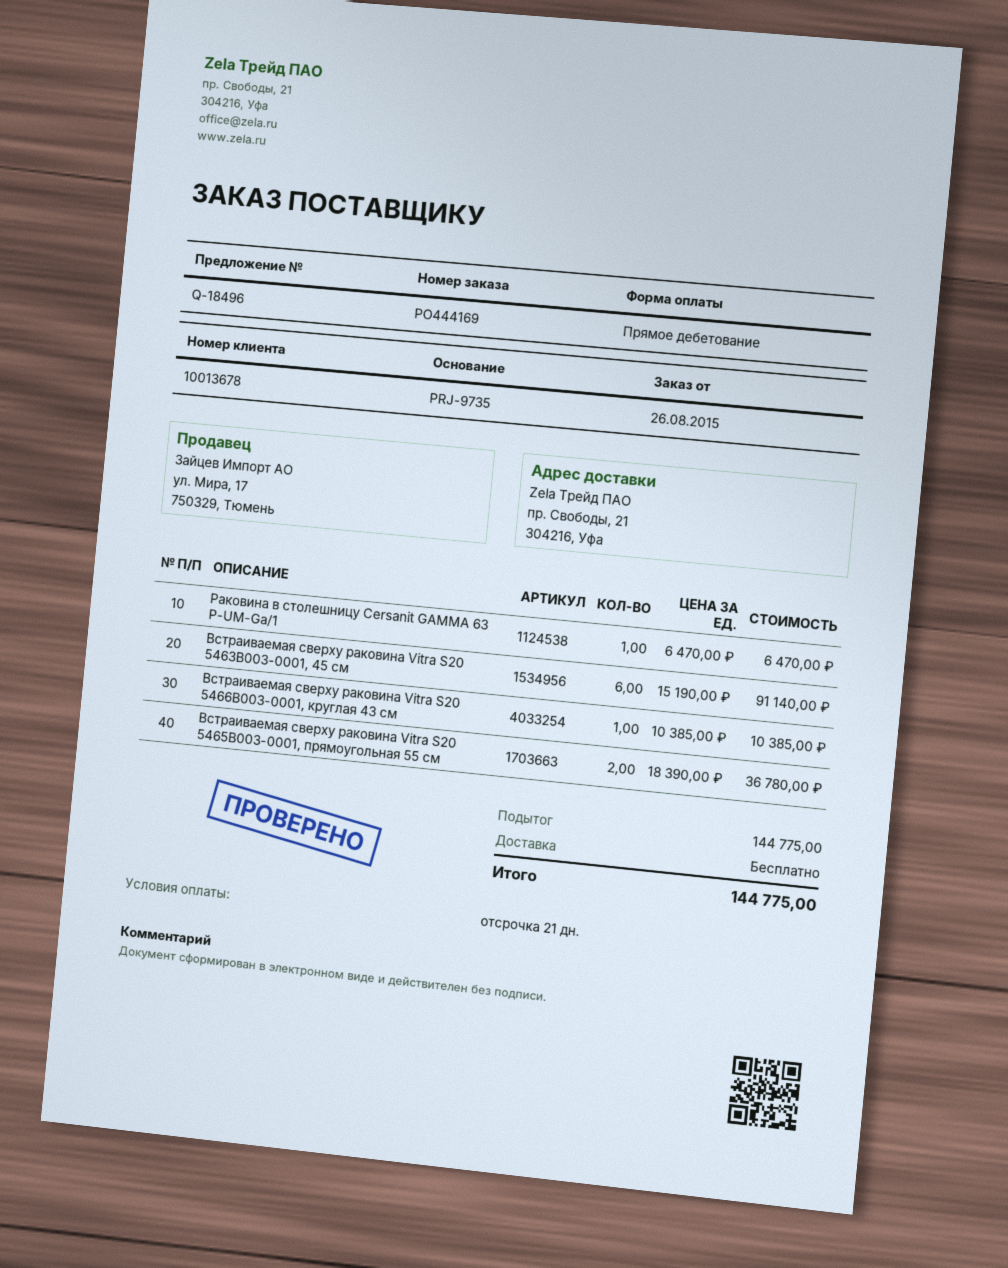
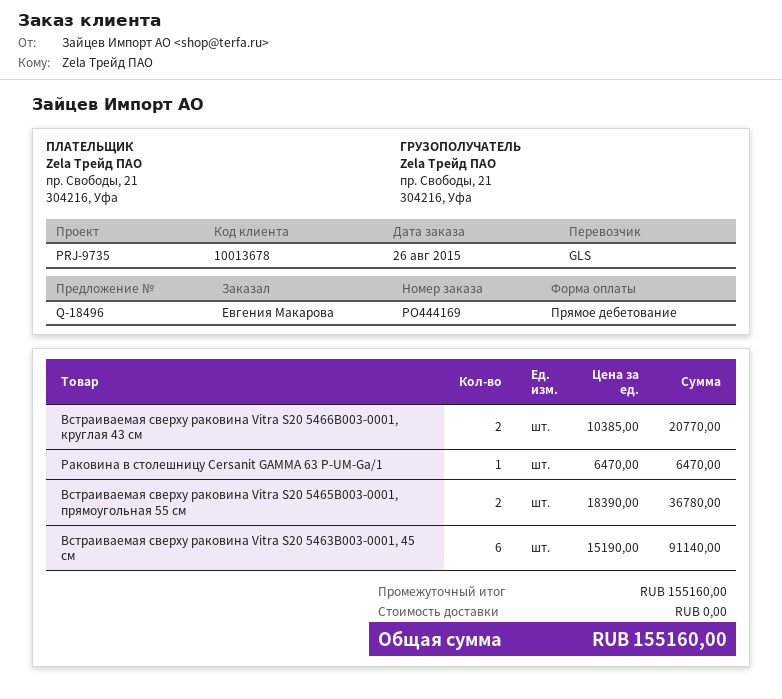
Встраиваемая сверху раковина Vitra S20 5466B003-0001, круглая 43 см: 1 x 10385.00 = 10385.00 -> 2 x 10385.00 = 20770.00
subtotal: 144775.00 -> 155160.00
total: 144775.00 -> 155160.00

